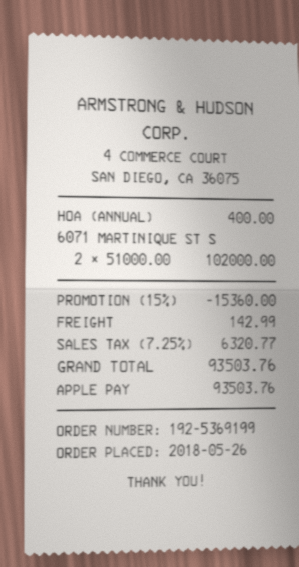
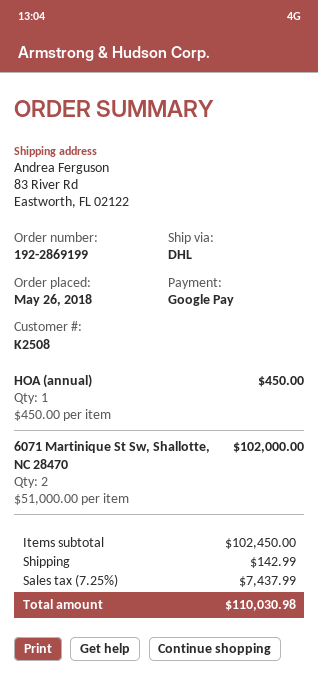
order number: 192-5369199 -> 192-2869199
payment method: Apple Pay -> Google Pay
HOA (ANNUAL): 1 x 400.00 = 400.00 -> 1 x 450.00 = 450.00
discount: 15% = 15360.00 -> none
tax: 7.25% = 6320.77 -> 7.25% = 7437.99
total: 93503.76 -> 110030.98

